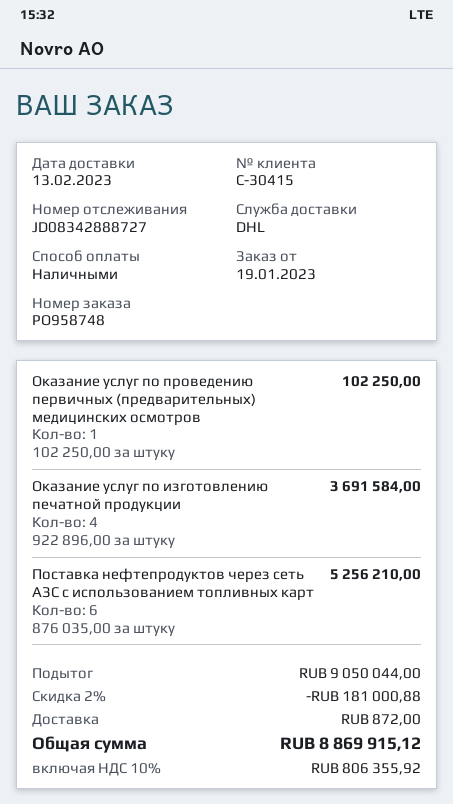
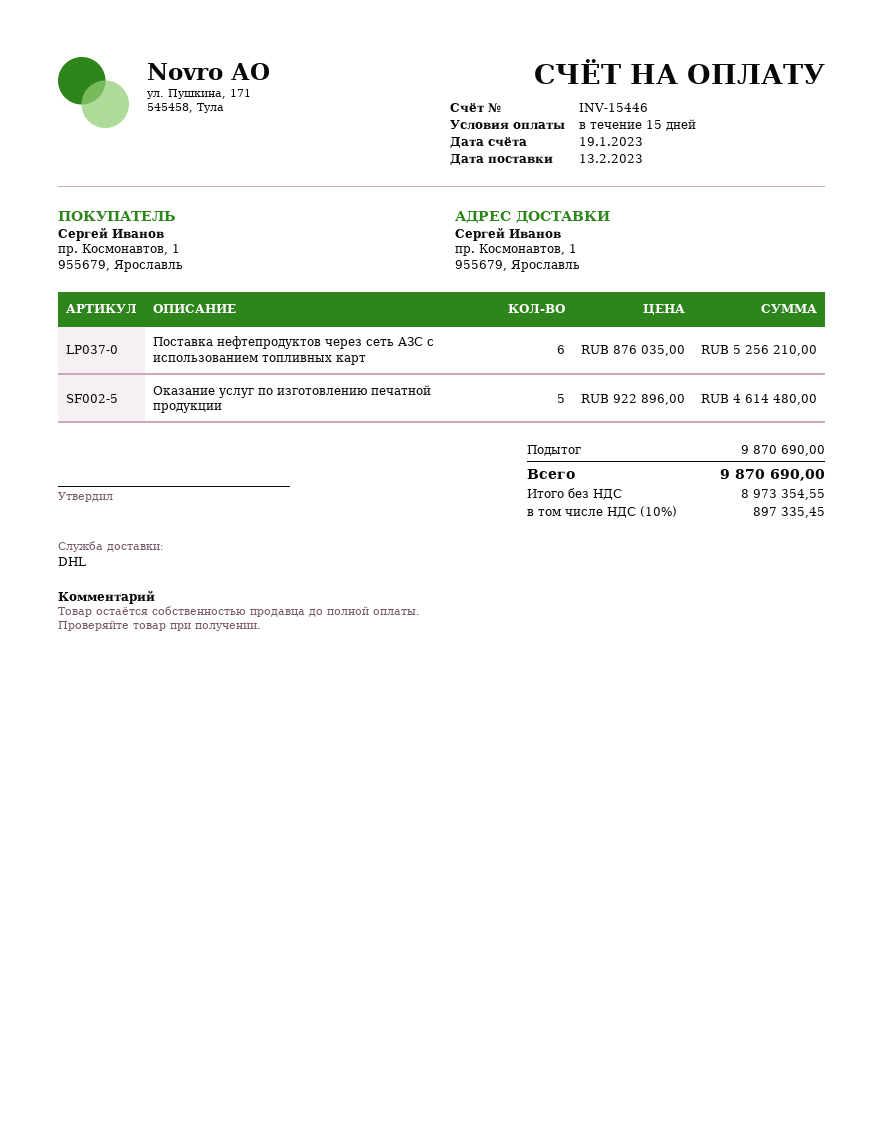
Оказание услуг по проведению первичных (предварительных) медицинских осмотров: 1 x 102250.00 = 102250.00 -> none
Оказание услуг по изготовлению печатной продукции: 4 x 922896.00 = 3691584.00 -> 5 x 922896.00 = 4614480.00
subtotal: 9050044.00 -> 9870690.00
discount: 2% = 181000.88 -> none
shipping: 872.00 -> none
tax: 10% = 806355.92 -> 10% = 897335.45
total: 8869915.12 -> 9870690.00

